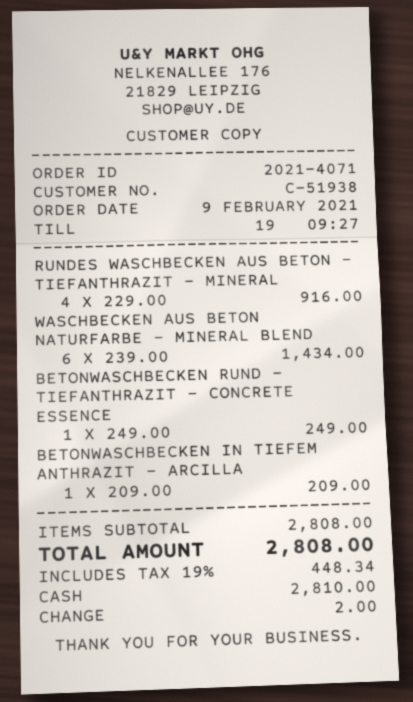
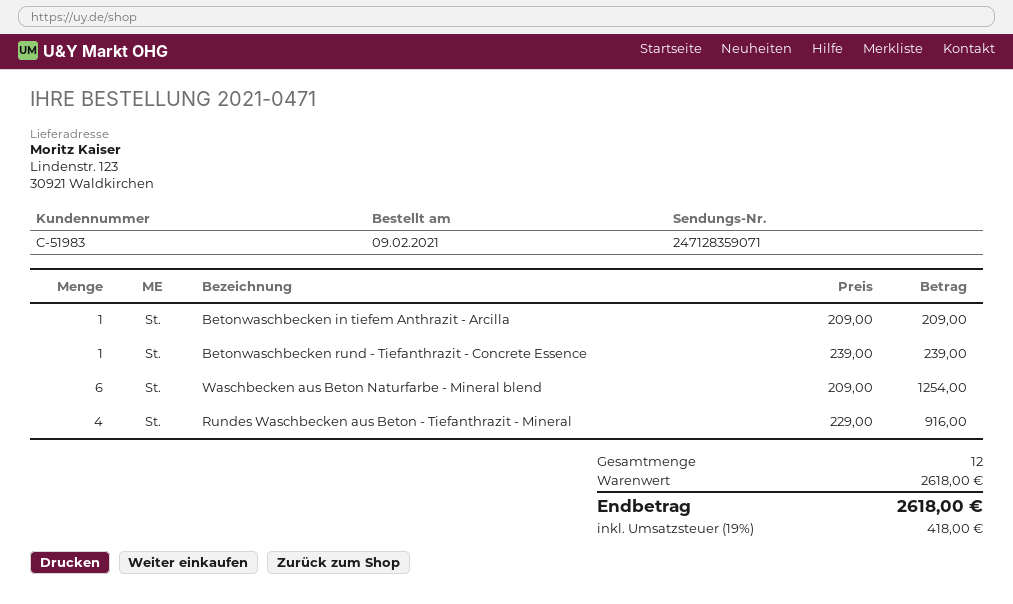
order number: 2021-4071 -> 2021-0471
customer number: C-51938 -> C-51983
WASCHBECKEN AUS BETON NATURFARBE - MINERAL BLEND: 6 x 239.00 = 1434.00 -> 6 x 209.00 = 1254.00
BETONWASCHBECKEN RUND - TIEFANTHRAZIT - CONCRETE ESSENCE: 1 x 249.00 = 249.00 -> 1 x 239.00 = 239.00
subtotal: 2808.00 -> 2618.00
tax: 19% = 448.34 -> 19% = 418.00
total: 2808.00 -> 2618.00

